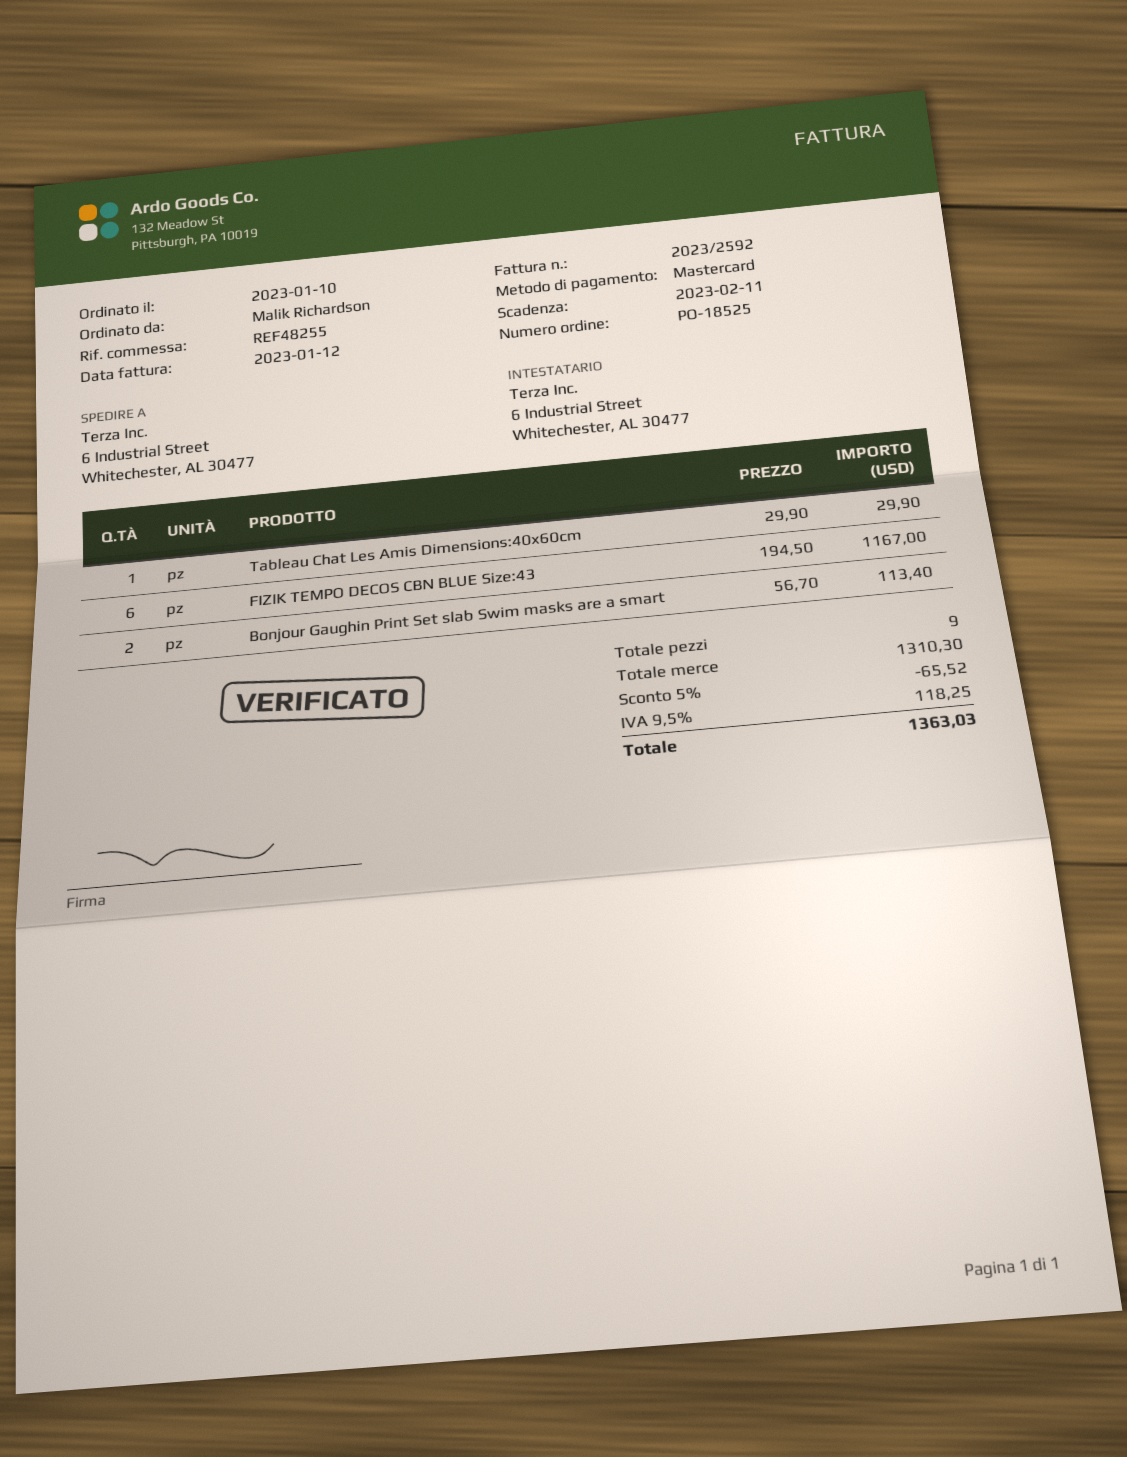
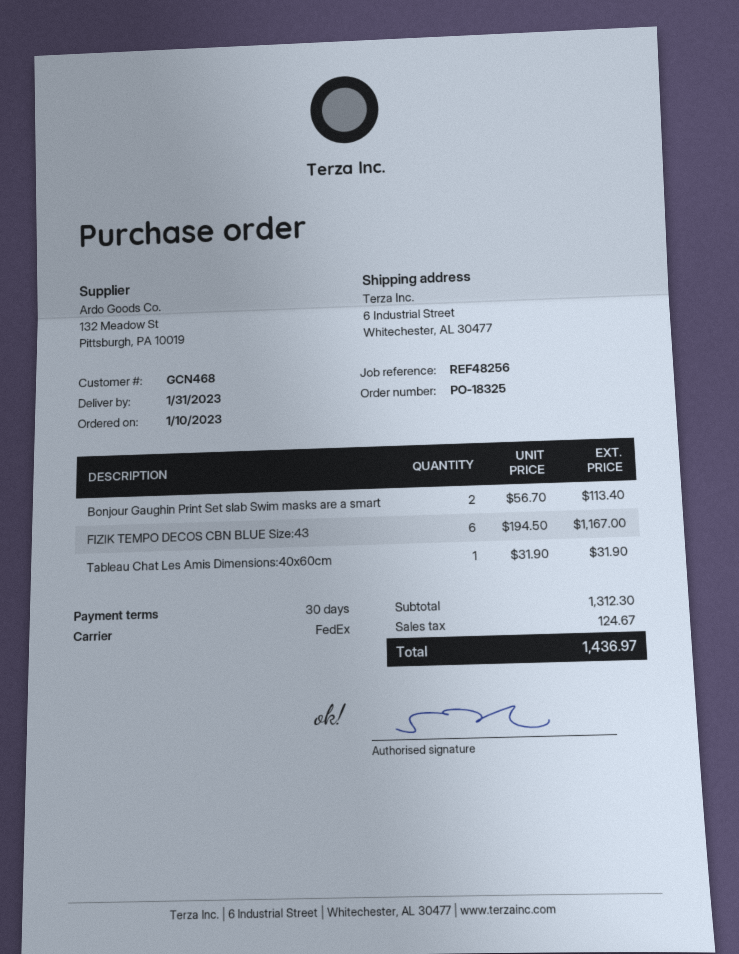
order number: PO-18525 -> PO-18325
reference: REF48255 -> REF48256
Tableau Chat Les Amis Dimensions:40x60cm: 1 x 29.90 = 29.90 -> 1 x 31.90 = 31.90
subtotal: 1310.30 -> 1312.30
discount: 5% = 65.52 -> none
tax: 118.25 -> 124.67
total: 1363.03 -> 1436.97

